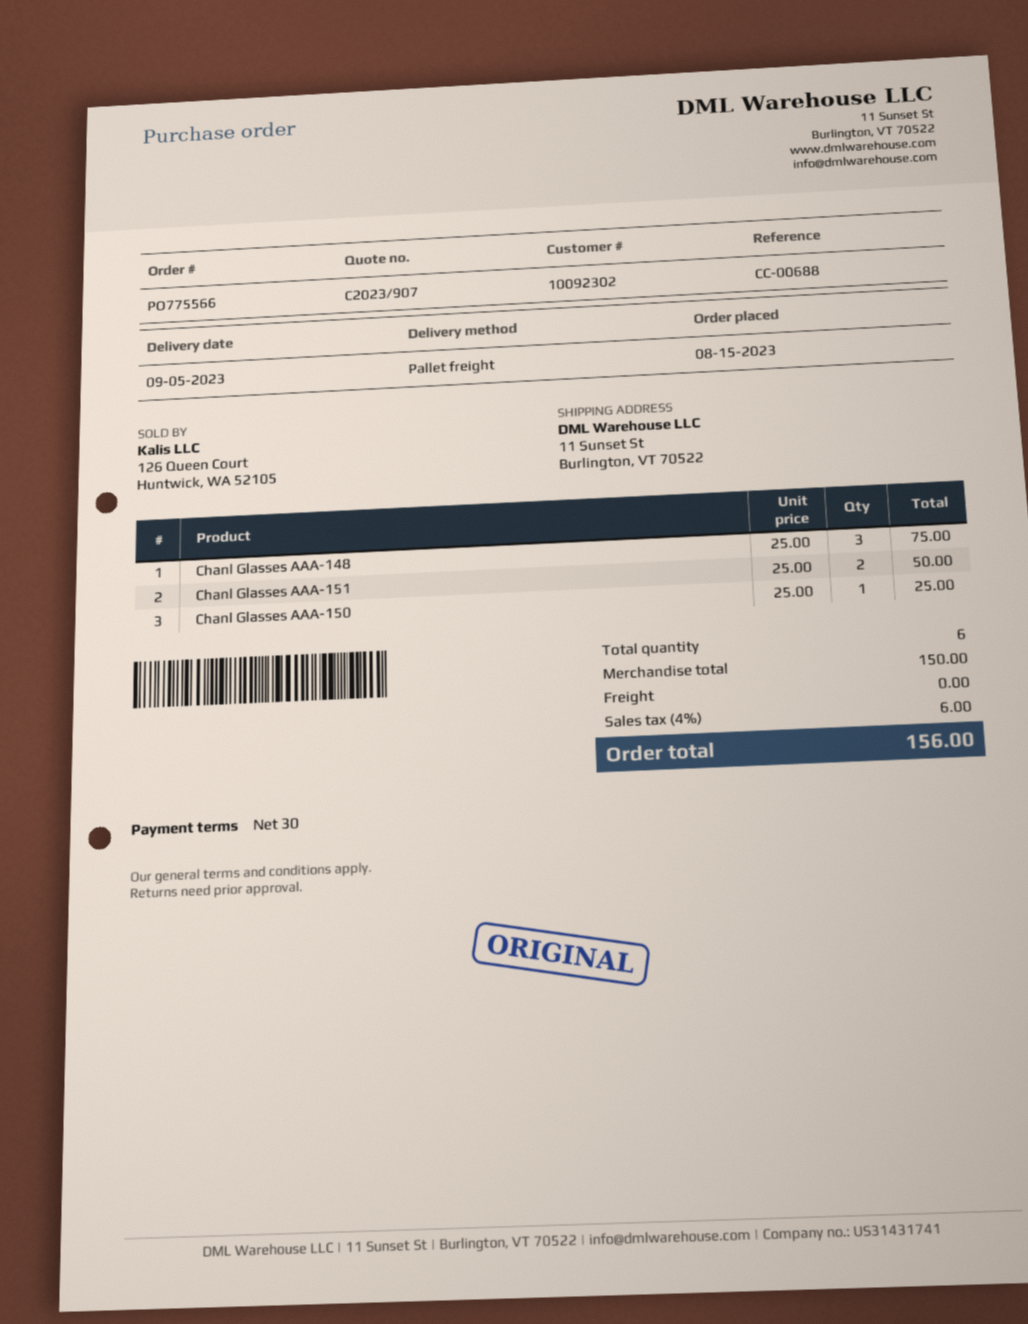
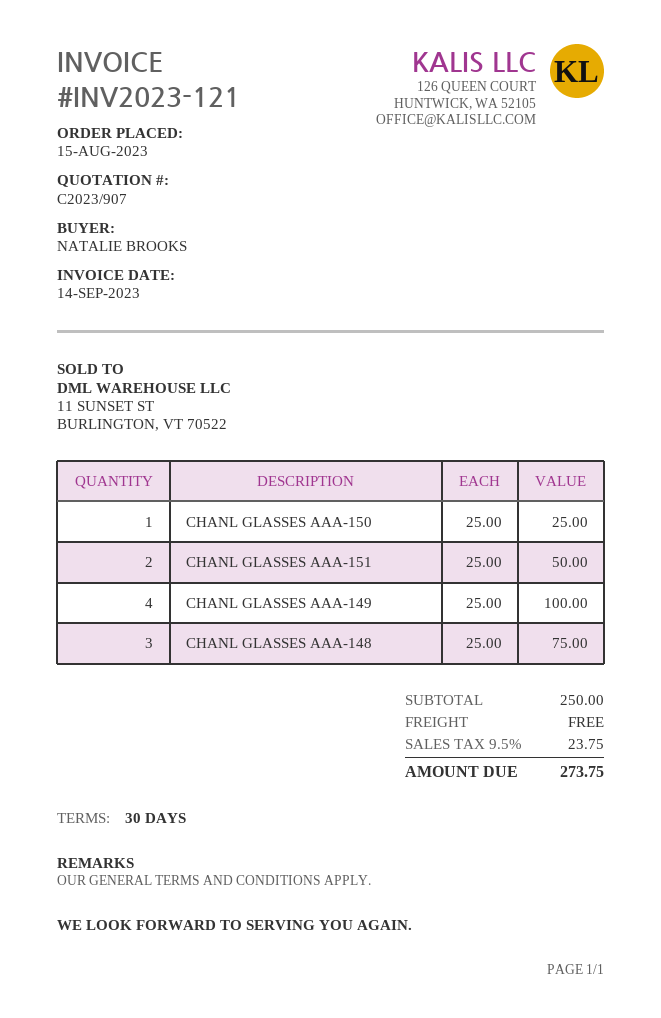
CHANL GLASSES AAA-149: none -> 4 x 25.00 = 100.00
subtotal: 150.00 -> 250.00
tax: 4% = 6.00 -> 9.5% = 23.75
total: 156.00 -> 273.75

